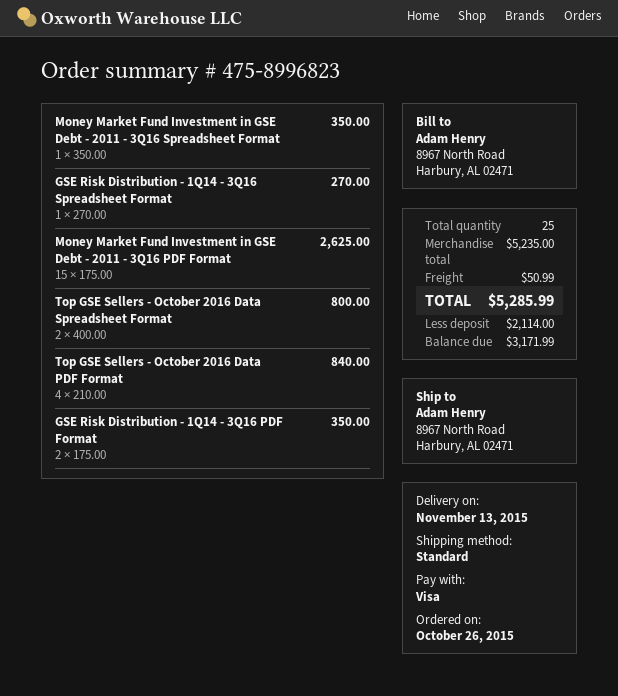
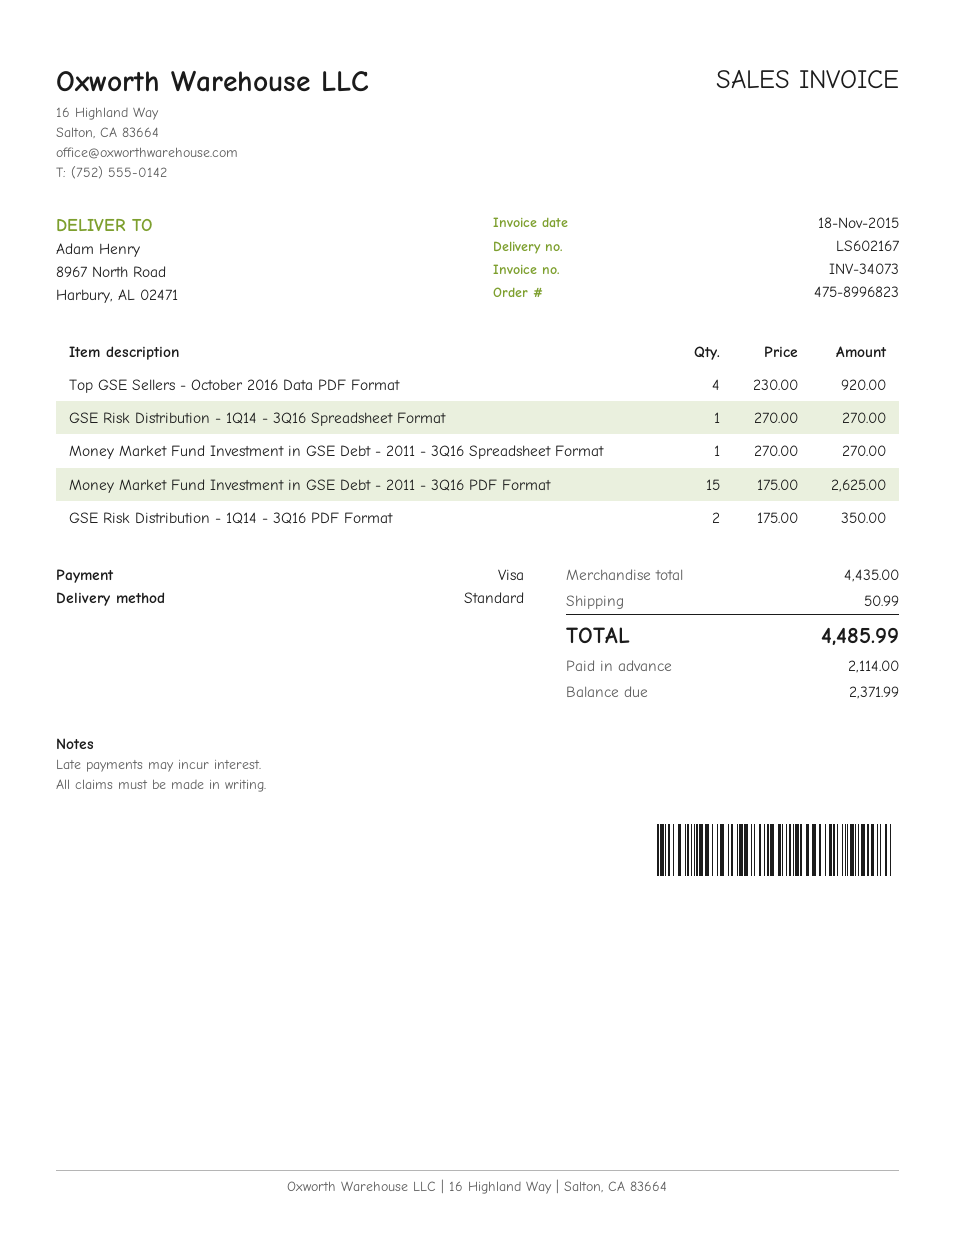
Money Market Fund Investment in GSE Debt - 2011 - 3Q16 Spreadsheet Format: 1 x 350.00 = 350.00 -> 1 x 270.00 = 270.00
Top GSE Sellers - October 2016 Data Spreadsheet Format: 2 x 400.00 = 800.00 -> none
Top GSE Sellers - October 2016 Data PDF Format: 4 x 210.00 = 840.00 -> 4 x 230.00 = 920.00
subtotal: 5235.00 -> 4435.00
total: 5285.99 -> 4485.99
balance: 3171.99 -> 2371.99

